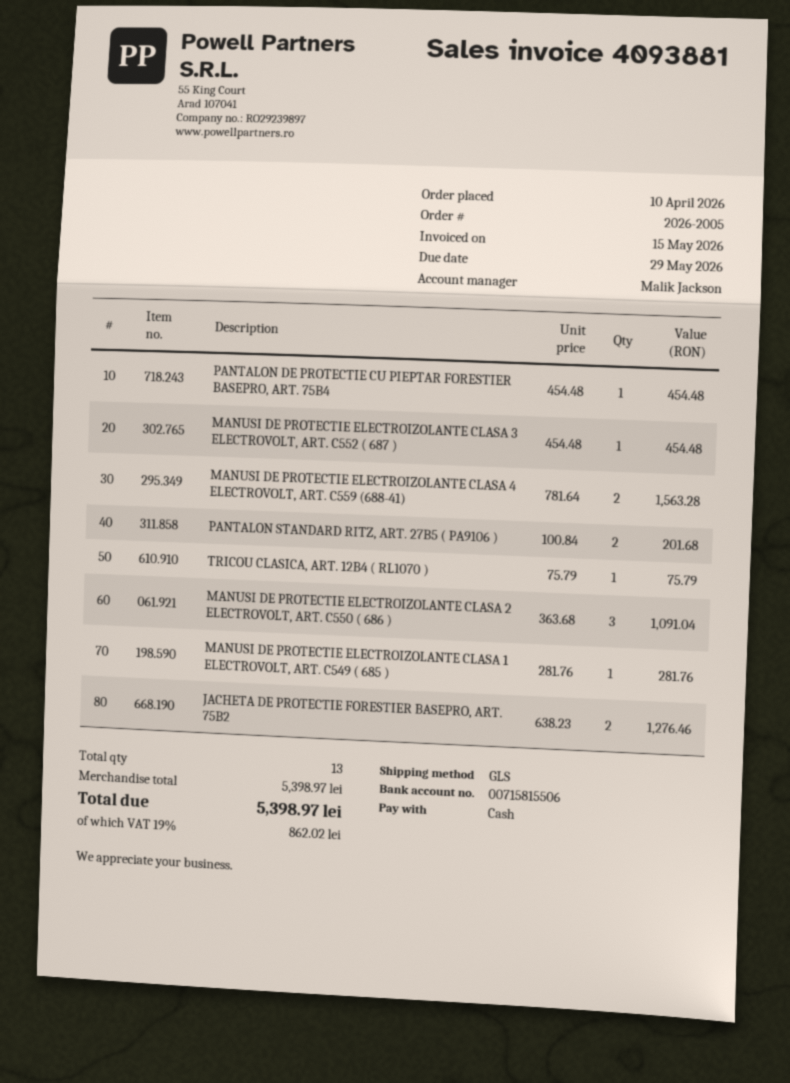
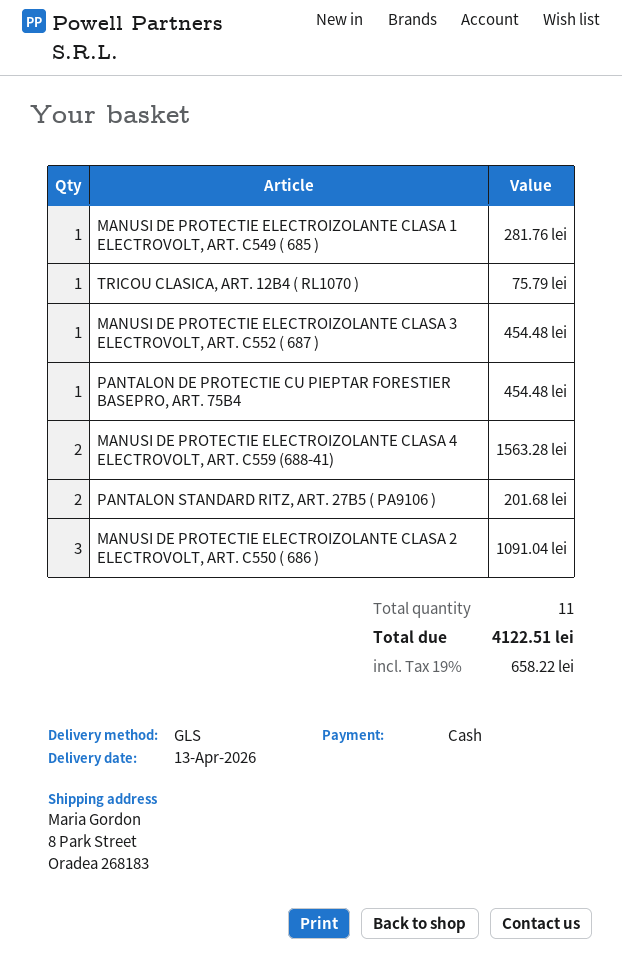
JACHETA DE PROTECTIE FORESTIER BASEPRO, ART. 75B2: 2 for 1276.46 -> none
total quantity: 13 -> 11
tax: 19% = 862.02 -> 19% = 658.22
total: 5398.97 -> 4122.51

